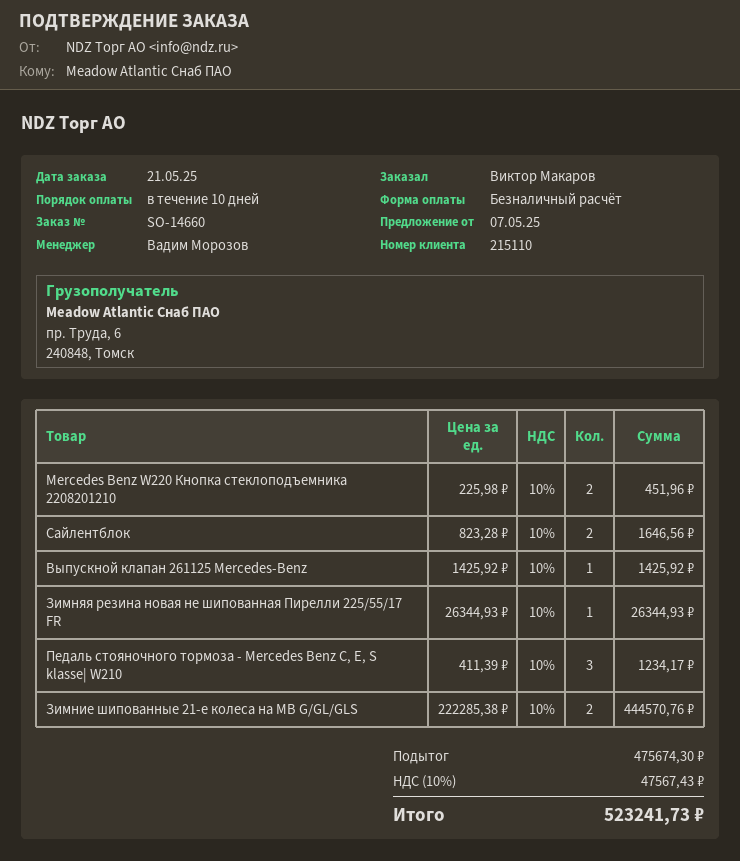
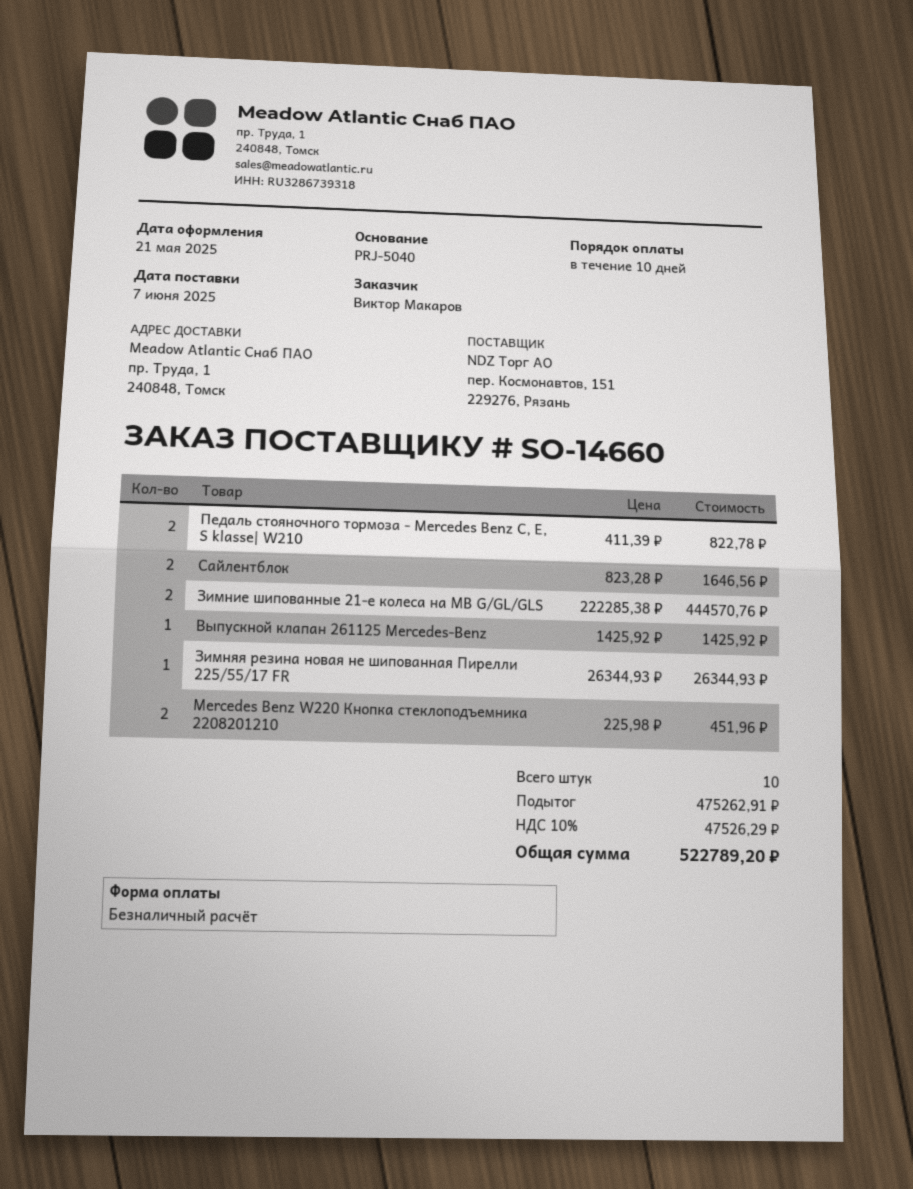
ship to: пр. Труда, 6, 240848, Томск -> пр. Труда, 1, 240848, Томск
Педаль стояночного тормоза - Mercedes Benz С, E, S klasse| W210: 3 x 411.39 = 1234.17 -> 2 x 411.39 = 822.78
subtotal: 475674.30 -> 475262.91
tax: 10% = 47567.43 -> 10% = 47526.29
total: 523241.73 -> 522789.20

